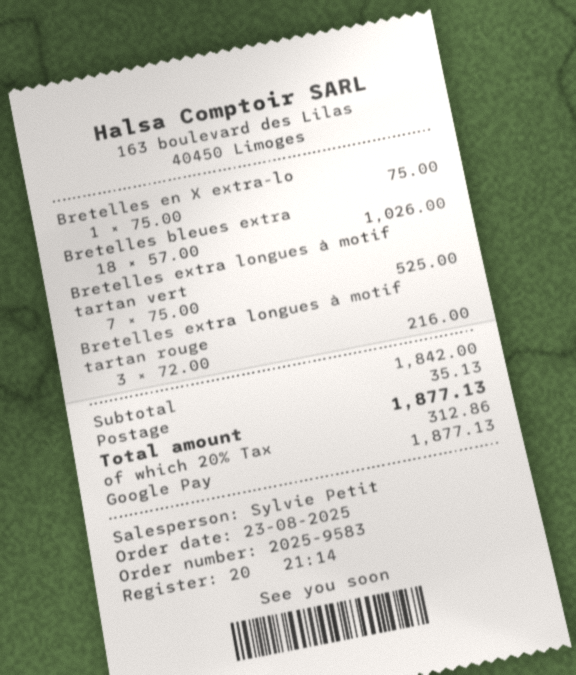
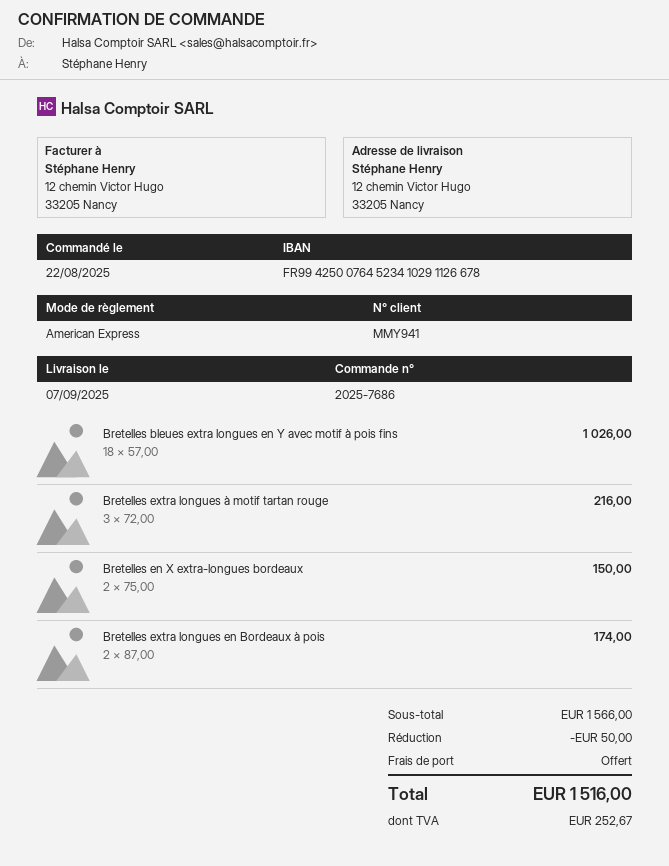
order number: 2025-9583 -> 2025-7686
order date: 2025-08-23 -> 2025-08-22
payment method: Google Pay -> American Express
Bretelles en X extra-lo: 1 x 75.00 = 75.00 -> 2 x 75.00 = 150.00
Bretelles extra longues à motif tartan vert: 7 x 75.00 = 525.00 -> none
Bretelles extra longues en Bordeaux à pois: none -> 2 x 87.00 = 174.00
subtotal: 1842.00 -> 1566.00
discount: none -> 50.00
shipping: 35.13 -> 0.00
tax: 312.86 -> 252.67
total: 1877.13 -> 1516.00

